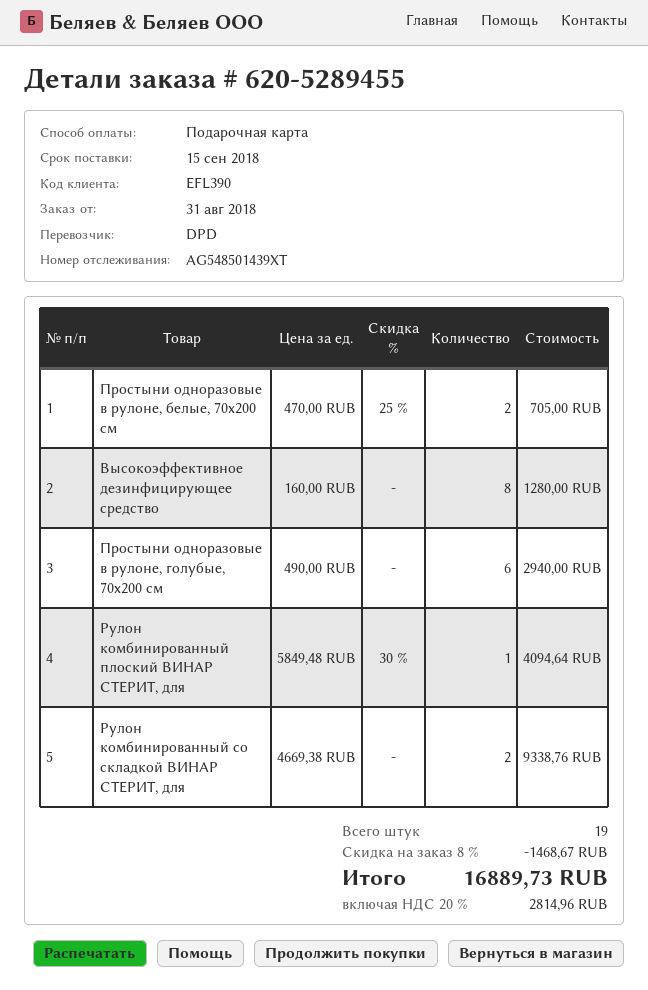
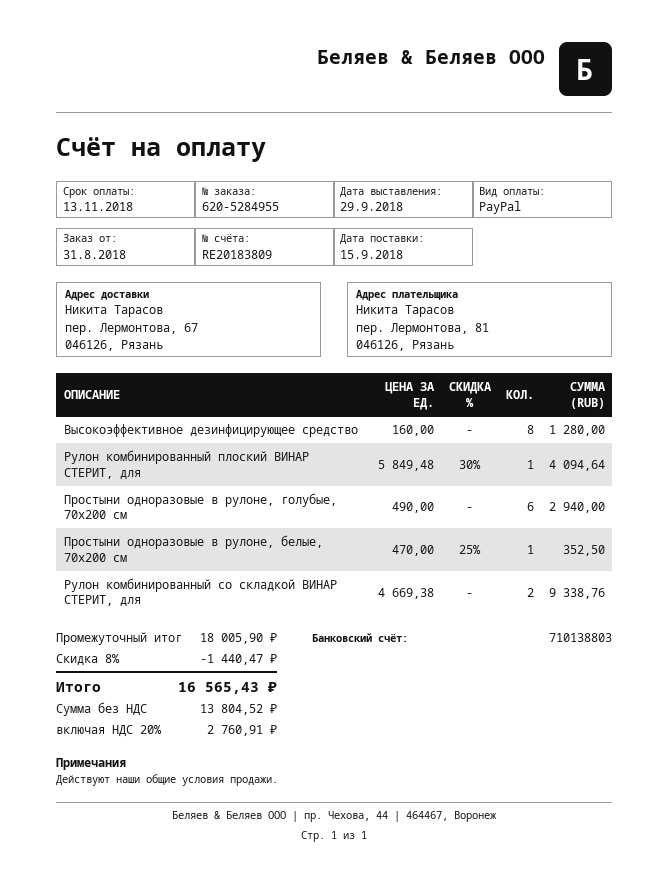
order number: 620-5289455 -> 620-5284955
payment method: gift card -> PayPal
Простыни одноразовые в рулоне, белые, 70х200 см: 2 x 470.00 - 25% = 705.00 -> 1 x 470.00 - 25% = 352.50
discount: 8% = 1468.67 -> 8% = 1440.47
tax: 20% = 2814.96 -> 20% = 2760.91
total: 16889.73 -> 16565.43

